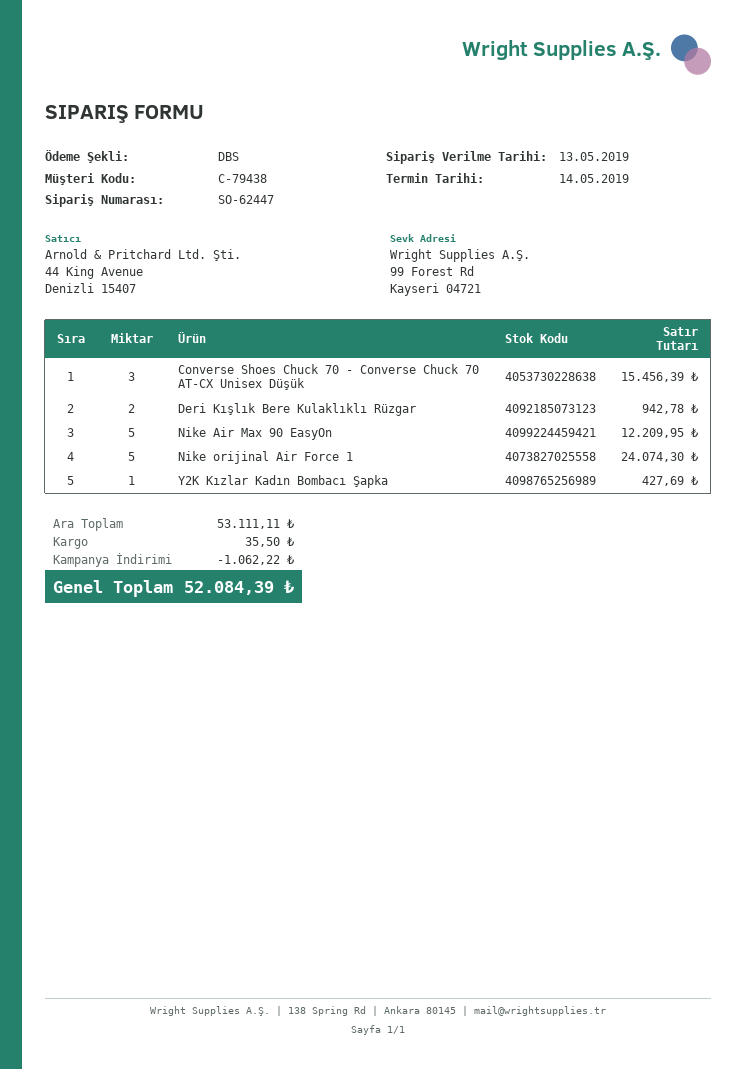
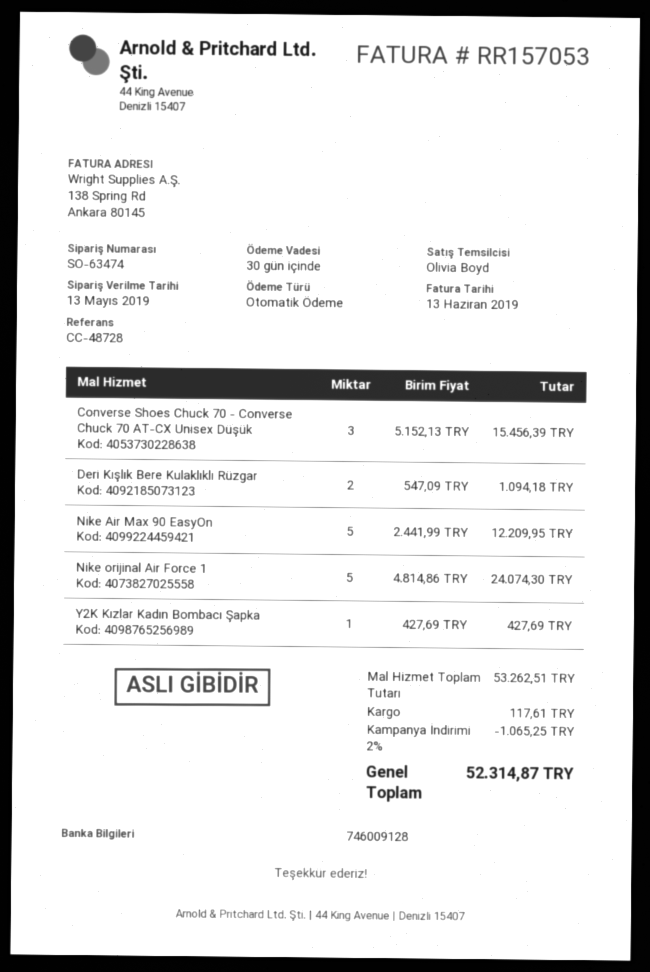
order number: SO-62447 -> SO-63474
Deri Kışlık Bere Kulaklıklı Rüzgar: 2 for 942.78 -> 2 for 1094.18
subtotal: 53111.11 -> 53262.51
discount: 1062.22 -> 1065.25
shipping: 35.50 -> 117.61
total: 52084.39 -> 52314.87

